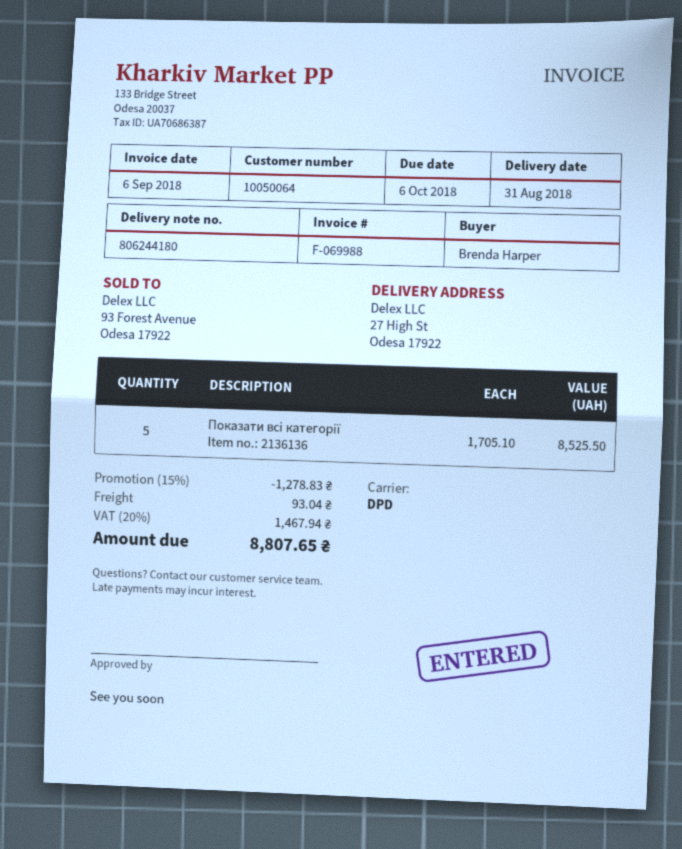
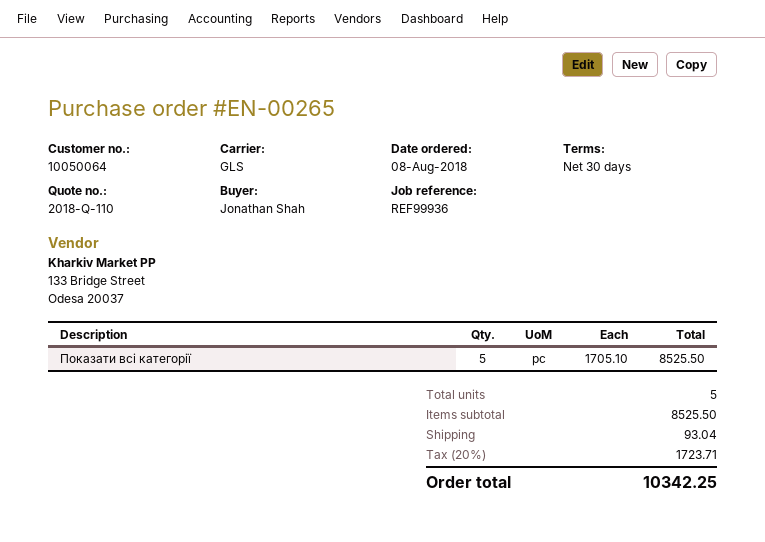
ordered by: Brenda Harper -> Jonathan Shah
shipping method: DPD -> GLS
discount: 15% = 1278.83 -> none
tax: 20% = 1467.94 -> 20% = 1723.71
total: 8807.65 -> 10342.25

